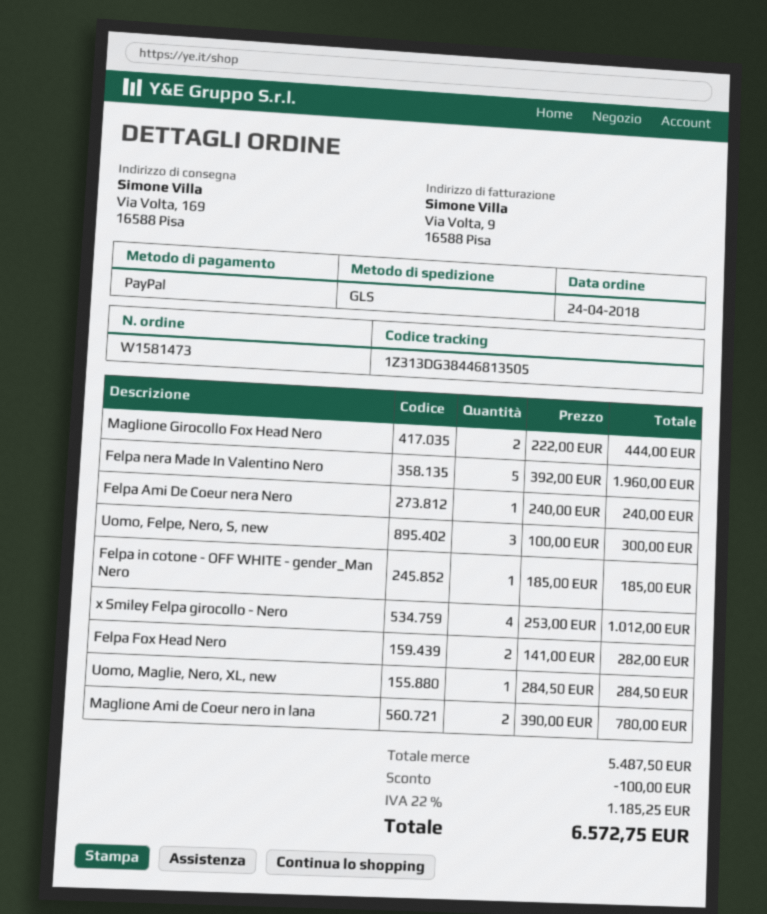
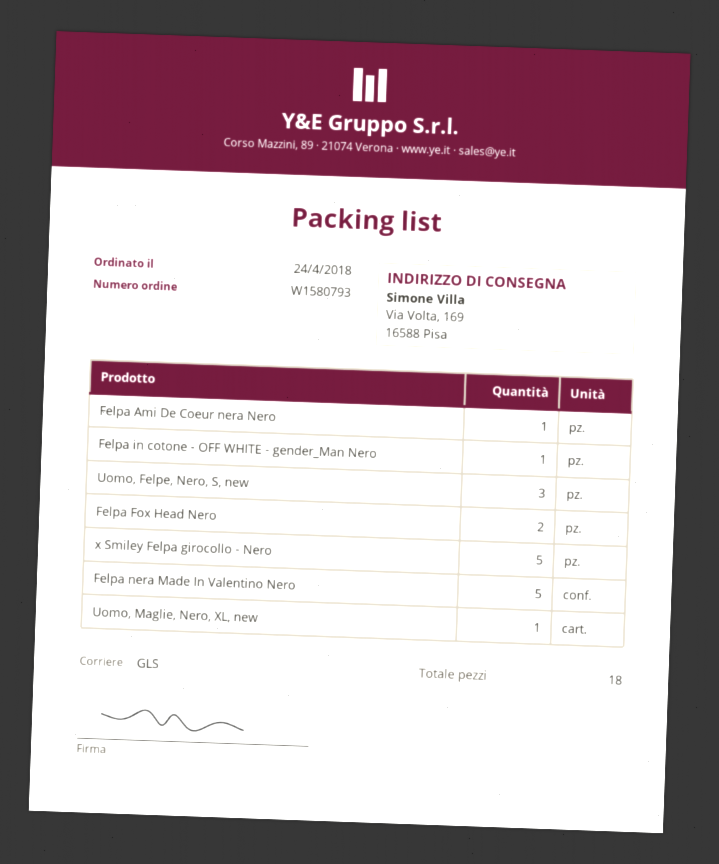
order number: W1581473 -> W1580793
Maglione Girocollo Fox Head Nero: 2 -> none
x Smiley Felpa girocollo - Nero: 4 -> 5
Maglione Ami de Coeur nero in lana: 2 -> none

